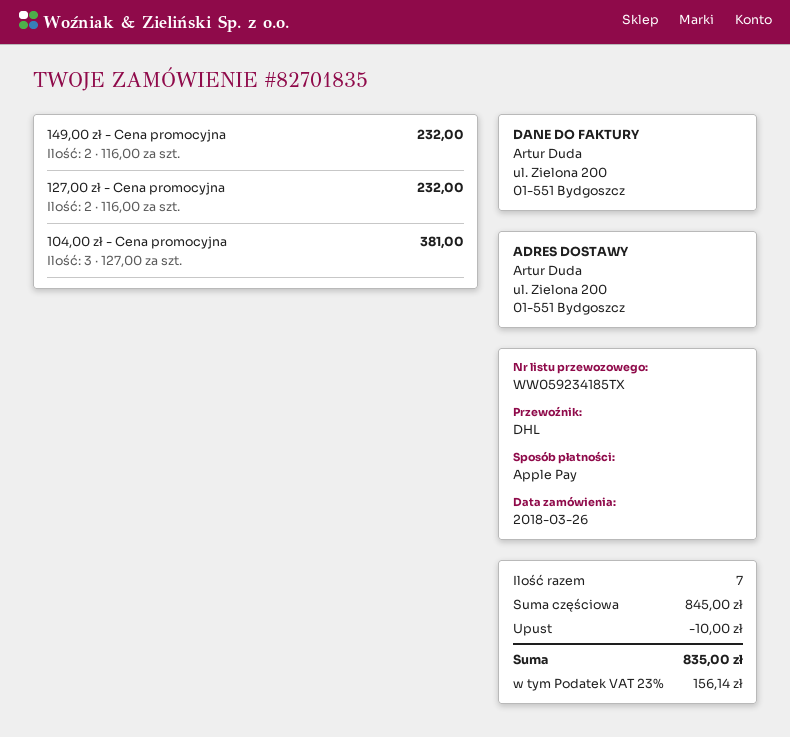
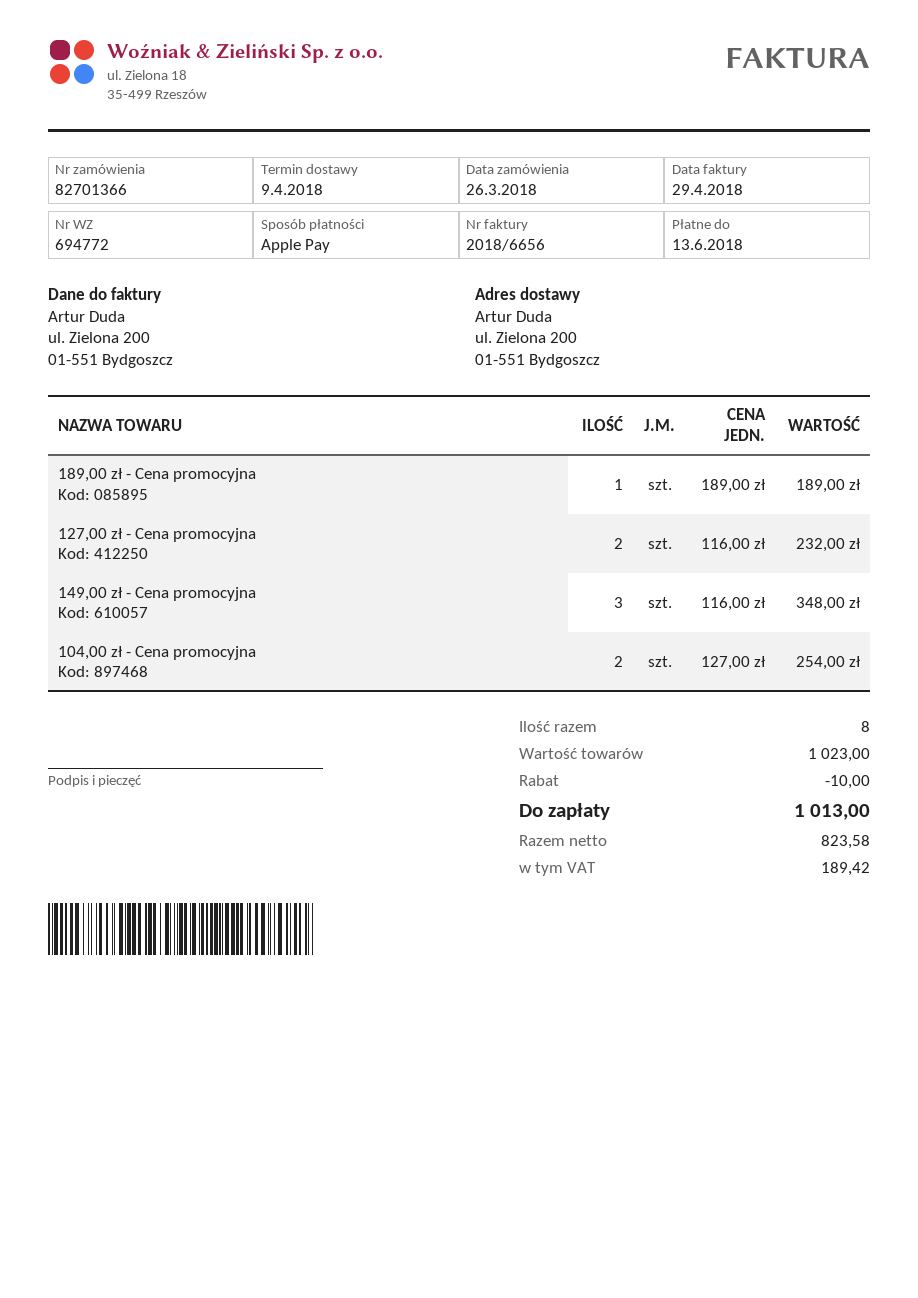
order number: 82701835 -> 82701366
149,00 zł - Cena promocyjna: 2 x 116.00 = 232.00 -> 3 x 116.00 = 348.00
104,00 zł - Cena promocyjna: 3 x 127.00 = 381.00 -> 2 x 127.00 = 254.00
189,00 zł - Cena promocyjna: none -> 1 x 189.00 = 189.00
total quantity: 7 -> 8
subtotal: 845.00 -> 1023.00
tax: 156.14 -> 189.42
total: 835.00 -> 1013.00

